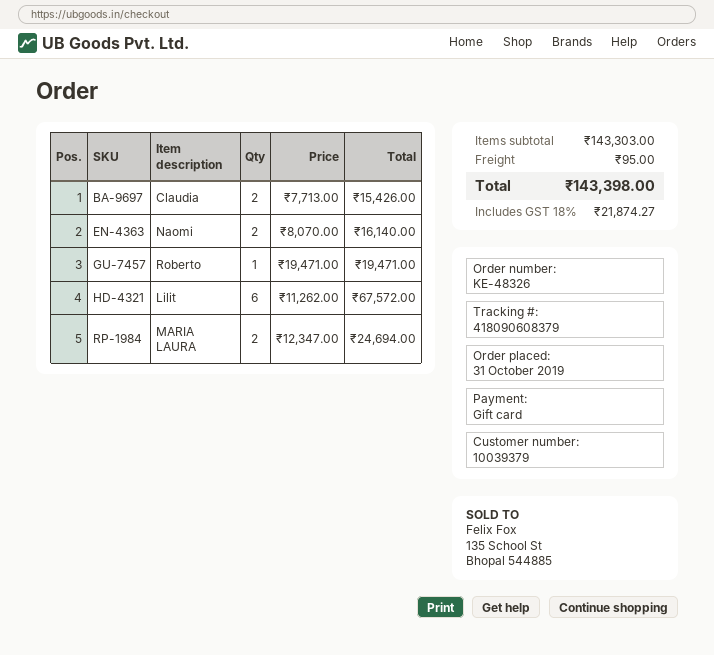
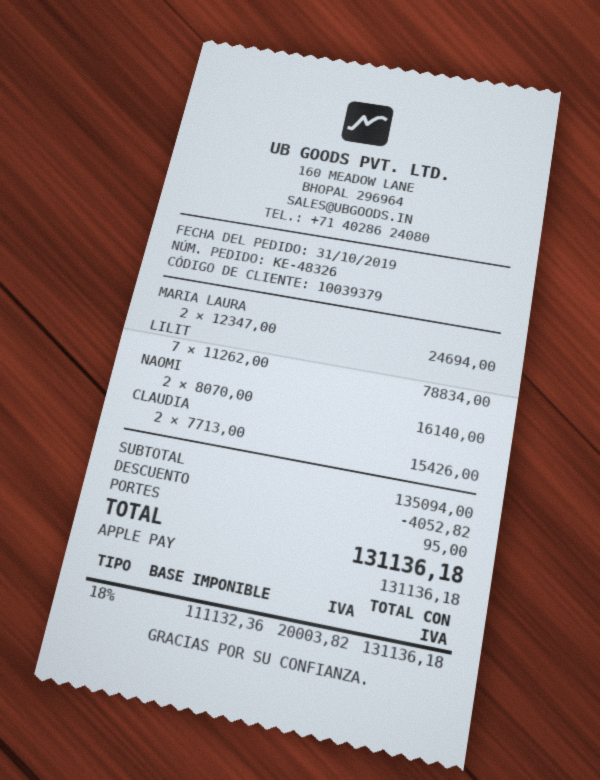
payment method: gift card -> Apple Pay
Roberto: 1 x 19471.00 = 19471.00 -> none
Lilit: 6 x 11262.00 = 67572.00 -> 7 x 11262.00 = 78834.00
subtotal: 143303.00 -> 135094.00
discount: none -> 4052.82
tax: 18% = 21874.27 -> 18% = 20003.82
total: 143398.00 -> 131136.18

